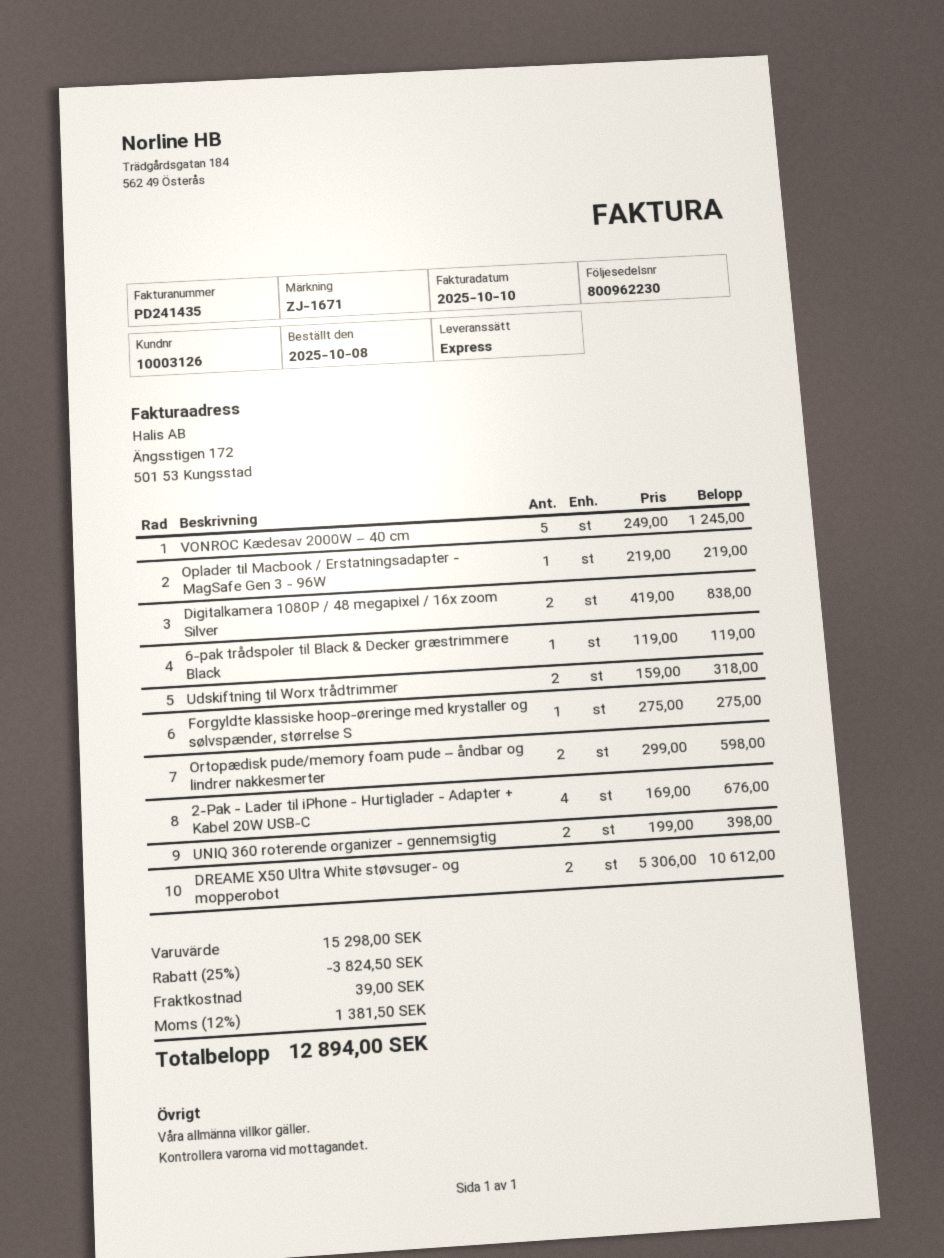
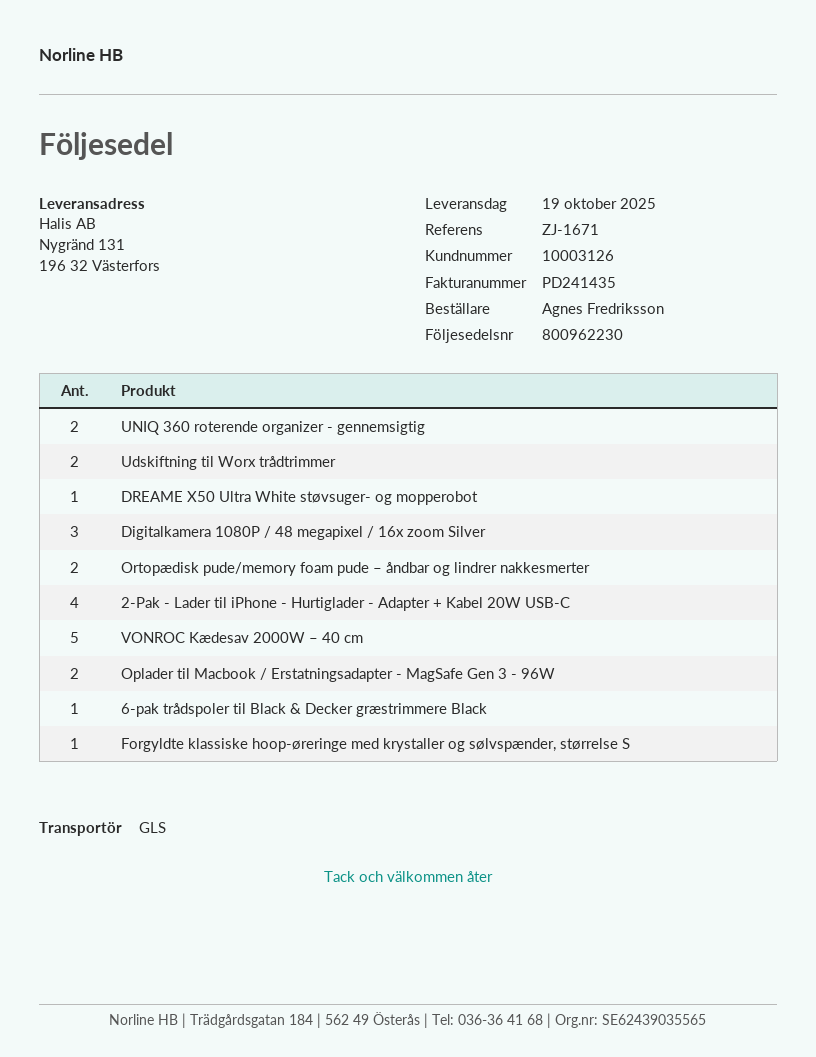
shipping method: express -> GLS
Oplader til Macbook / Erstatningsadapter - MagSafe Gen 3 - 96W: 1 -> 2
Digitalkamera 1080P / 48 megapixel / 16x zoom Silver: 2 -> 3
DREAME X50 Ultra White støvsuger- og mopperobot: 2 -> 1

